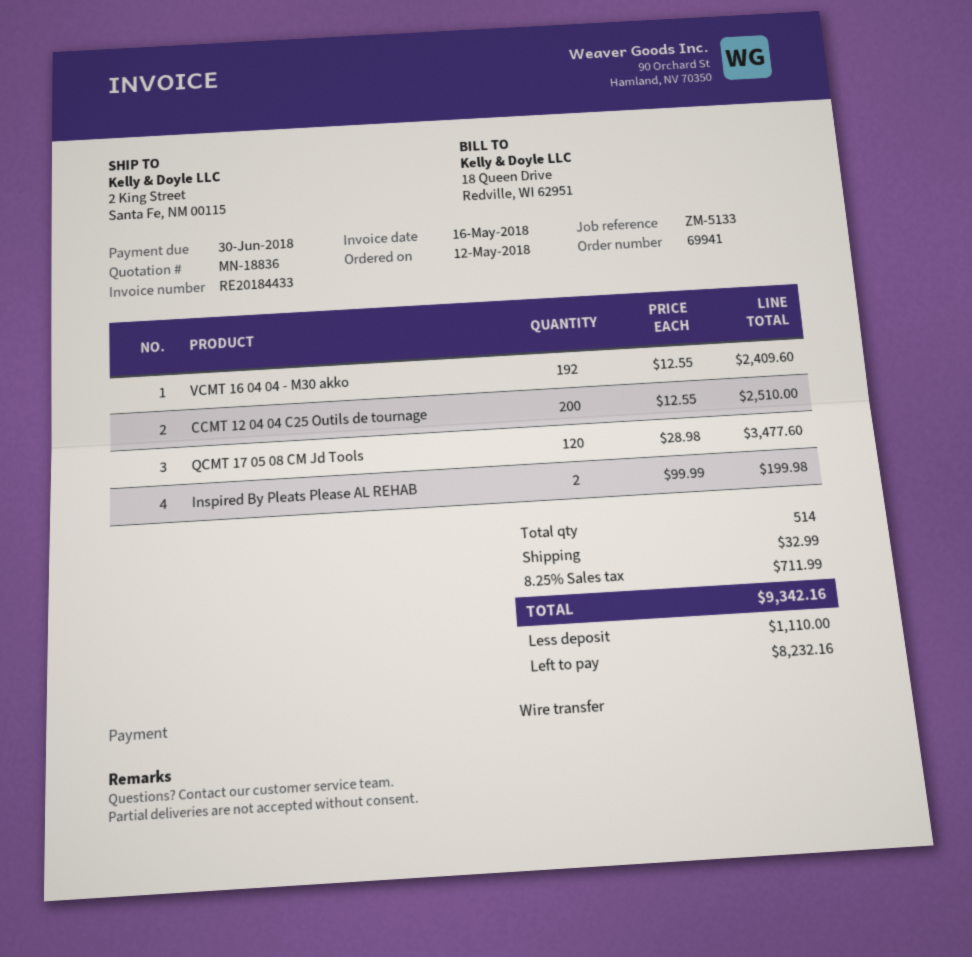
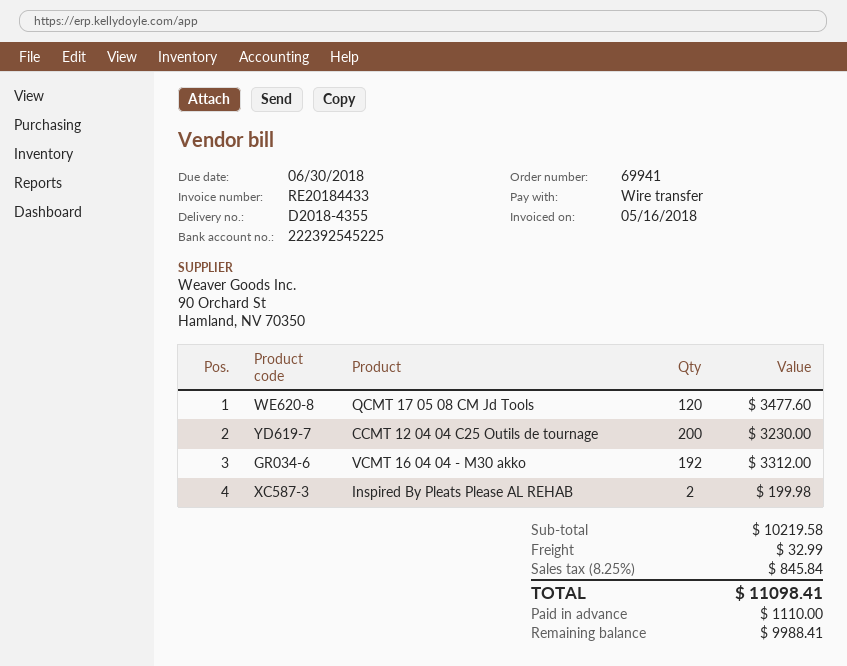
VCMT 16 04 04 - M30 akko: 192 for 2409.60 -> 192 for 3312.00
CCMT 12 04 04 C25 Outils de tournage: 200 for 2510.00 -> 200 for 3230.00
tax: 8.25% = 711.99 -> 8.25% = 845.84
total: 9342.16 -> 11098.41
balance: 8232.16 -> 9988.41

